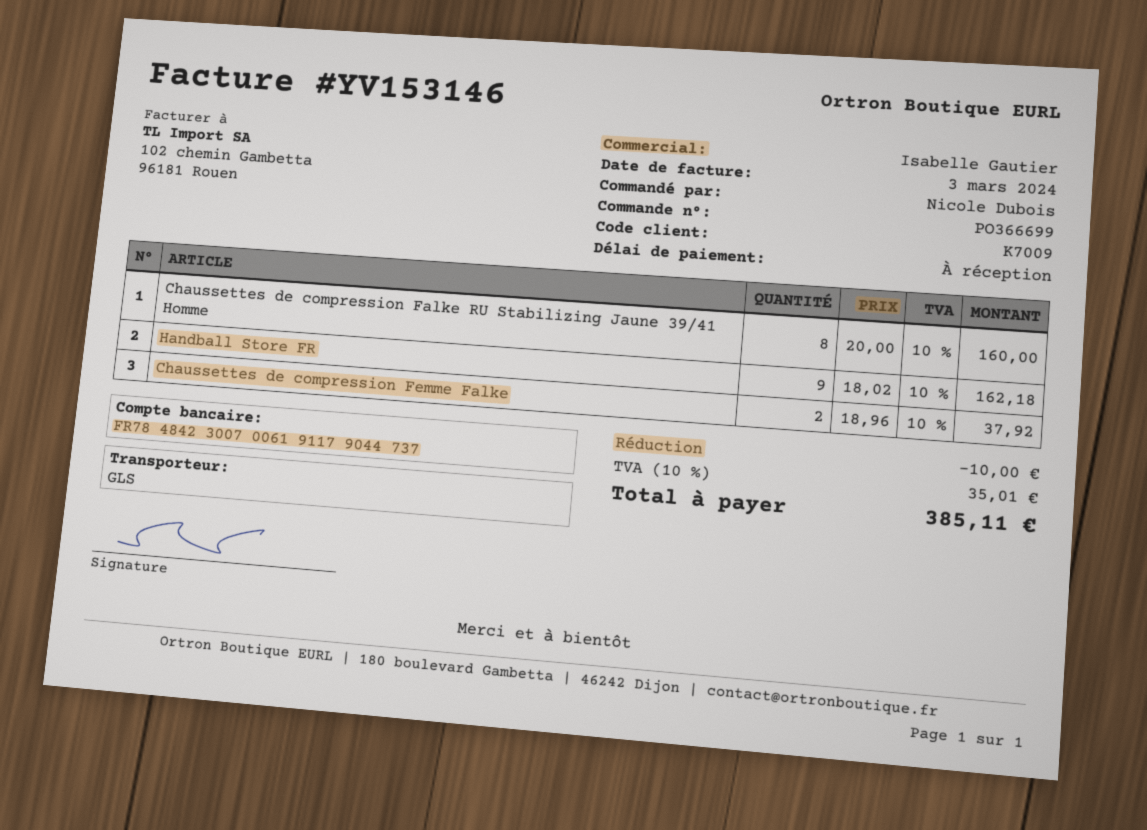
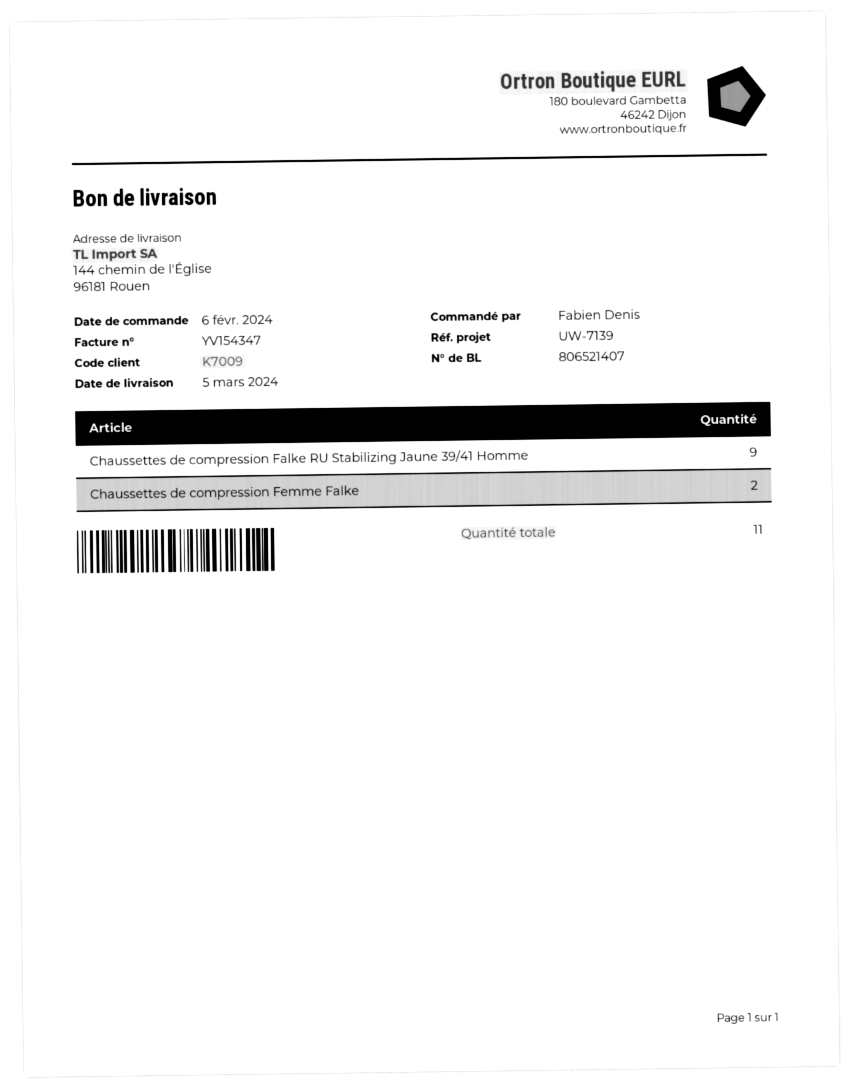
invoice number: YV153146 -> YV154347
ordered by: Nicole Dubois -> Fabien Denis
Chaussettes de compression Falke RU Stabilizing Jaune 39/41 Homme: 8 -> 9
Handball Store FR: 9 -> none

